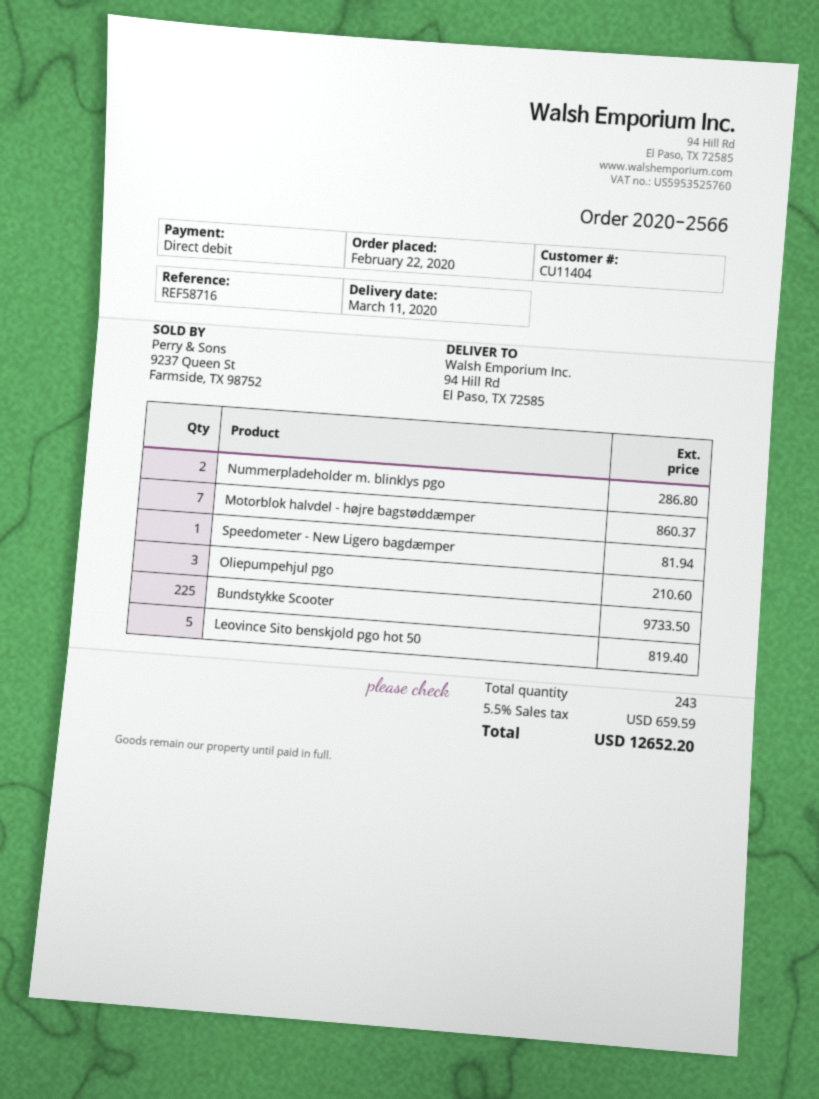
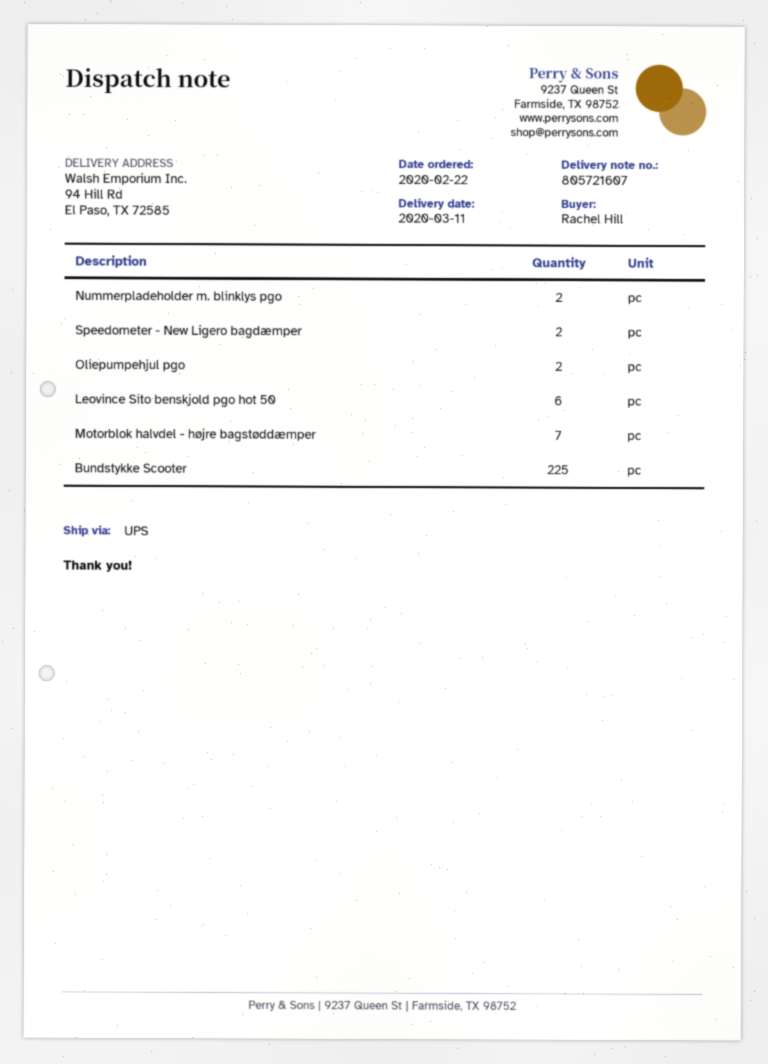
Speedometer - New Ligero bagdæmper: 1 -> 2
Oliepumpehjul pgo: 3 -> 2
Leovince Sito benskjold pgo hot 50: 5 -> 6

